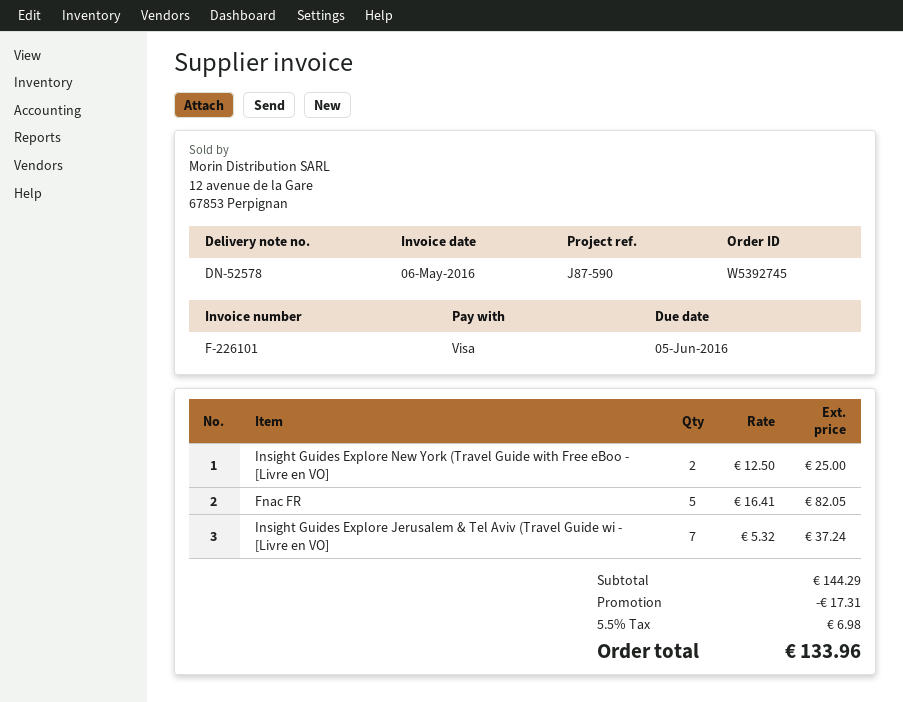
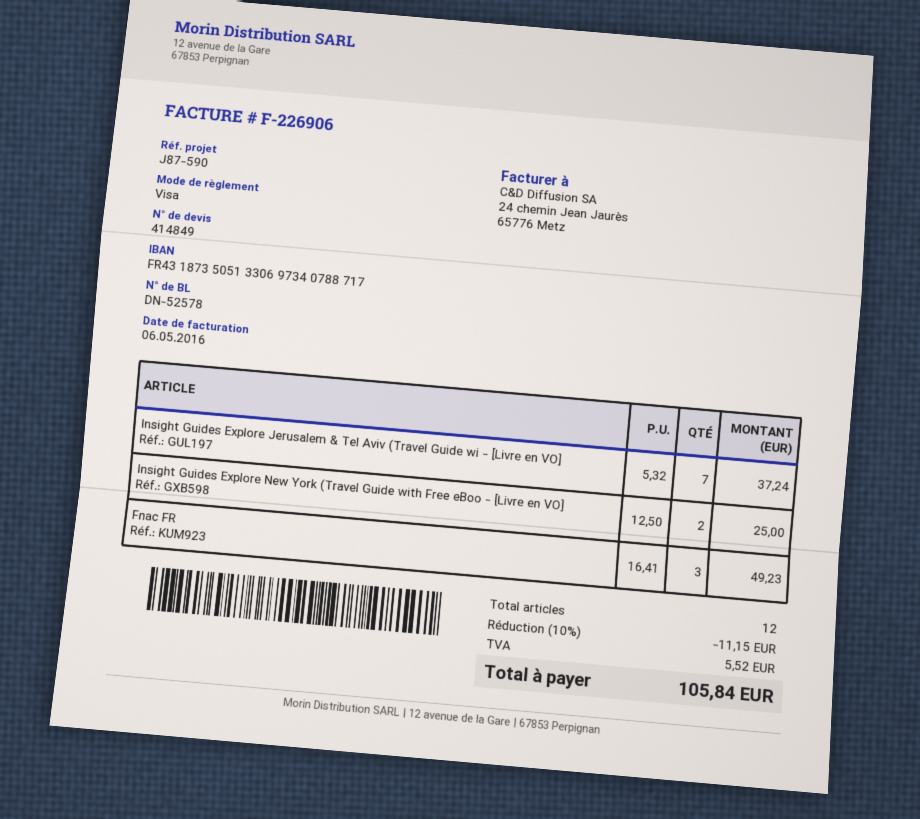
invoice number: F-226101 -> F-226906
Fnac FR: 5 x 16.41 = 82.05 -> 3 x 16.41 = 49.23
discount: 17.31 -> 11.15
tax: 6.98 -> 5.52
total: 133.96 -> 105.84

